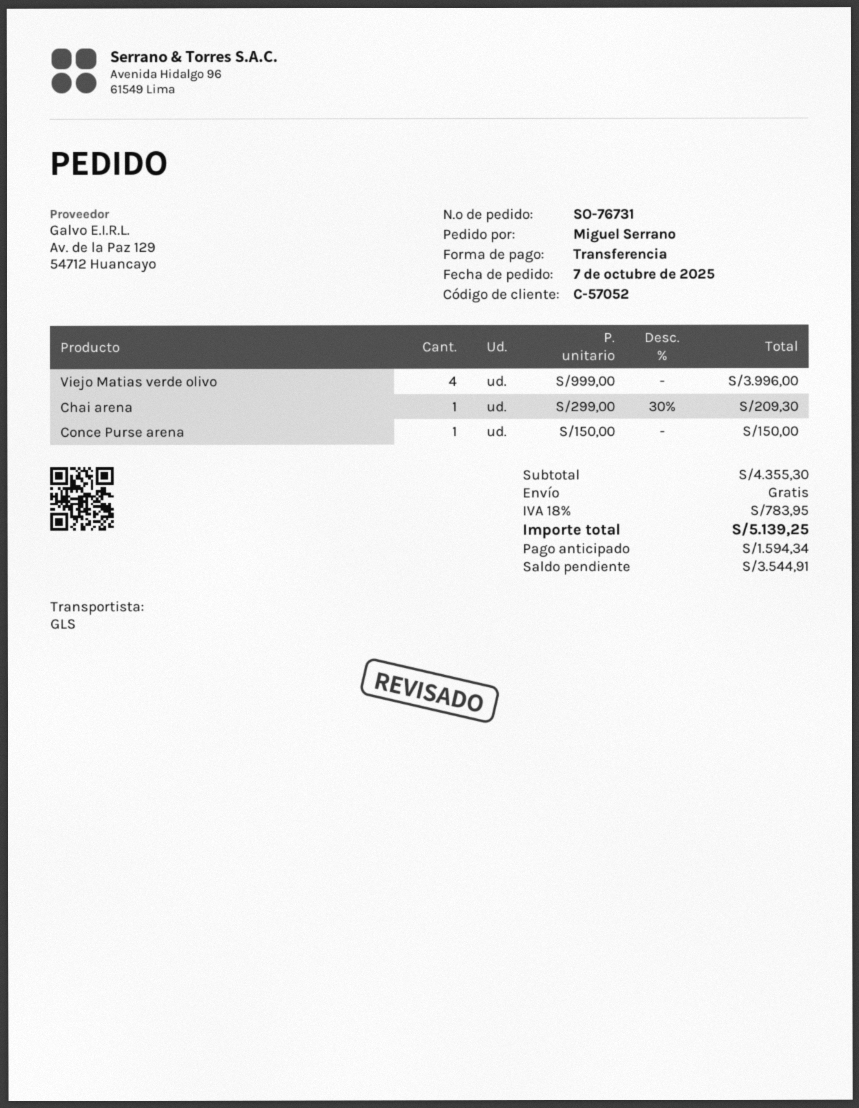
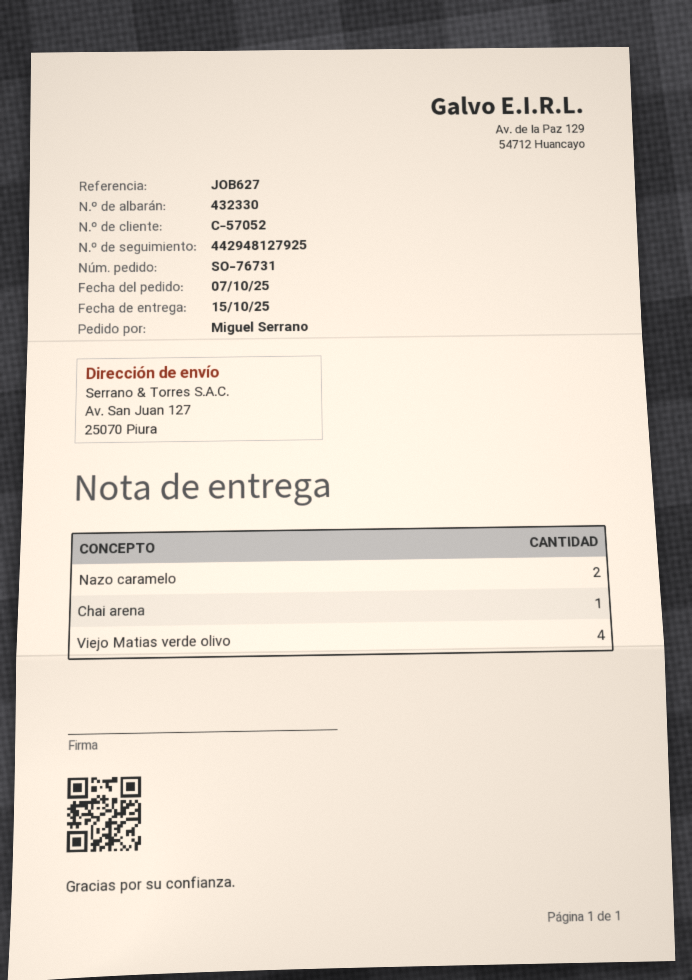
Conce Purse arena: 1 -> none
Nazo caramelo: none -> 2

